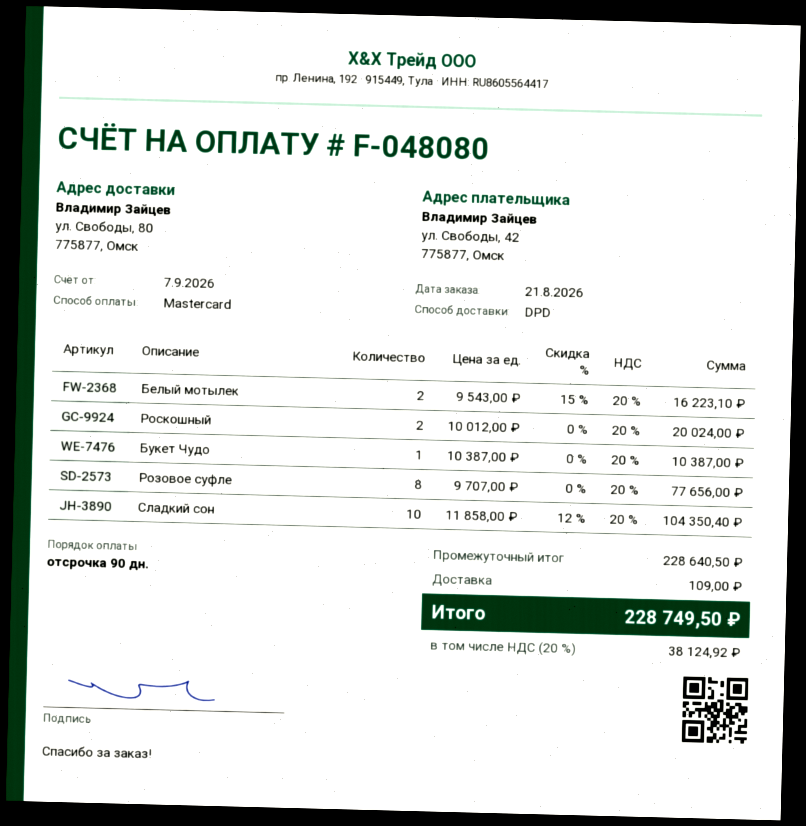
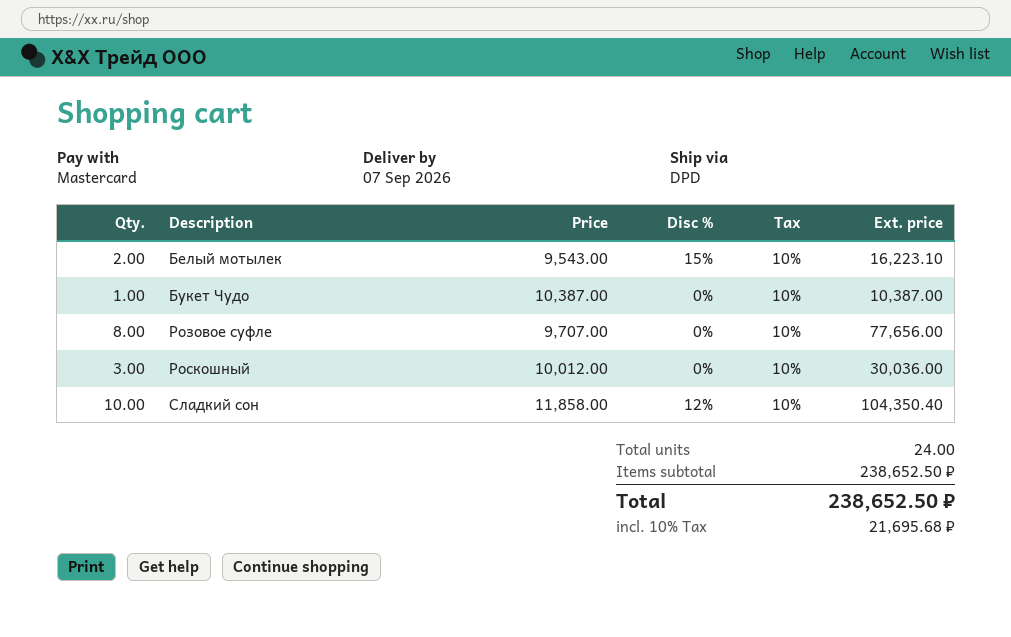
Роскошный: 2 x 10012.00 = 20024.00 -> 3 x 10012.00 = 30036.00
subtotal: 228640.50 -> 238652.50
shipping: 109.00 -> none
tax: 20% = 38124.92 -> 10% = 21695.68
total: 228749.50 -> 238652.50

